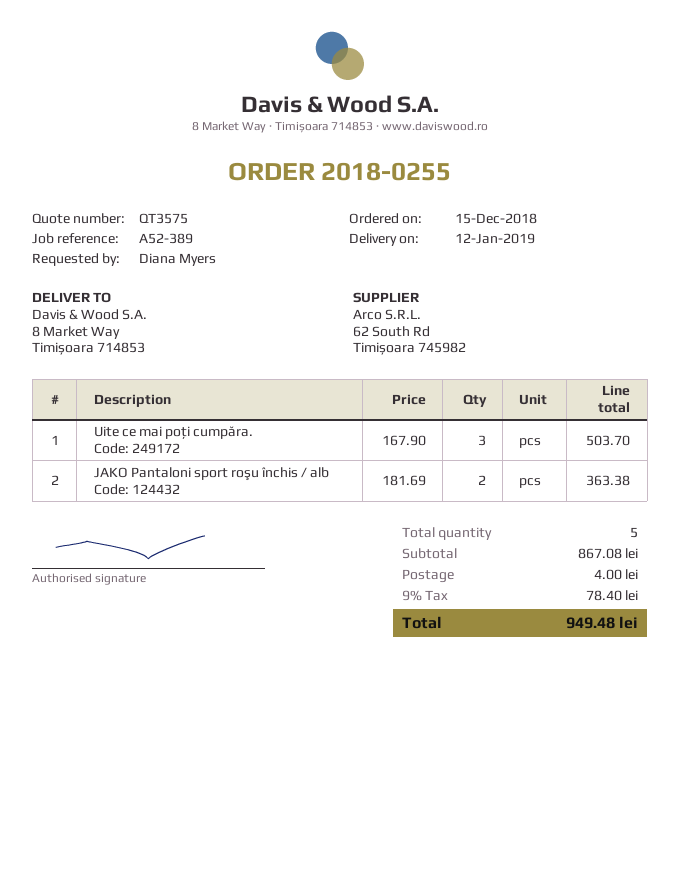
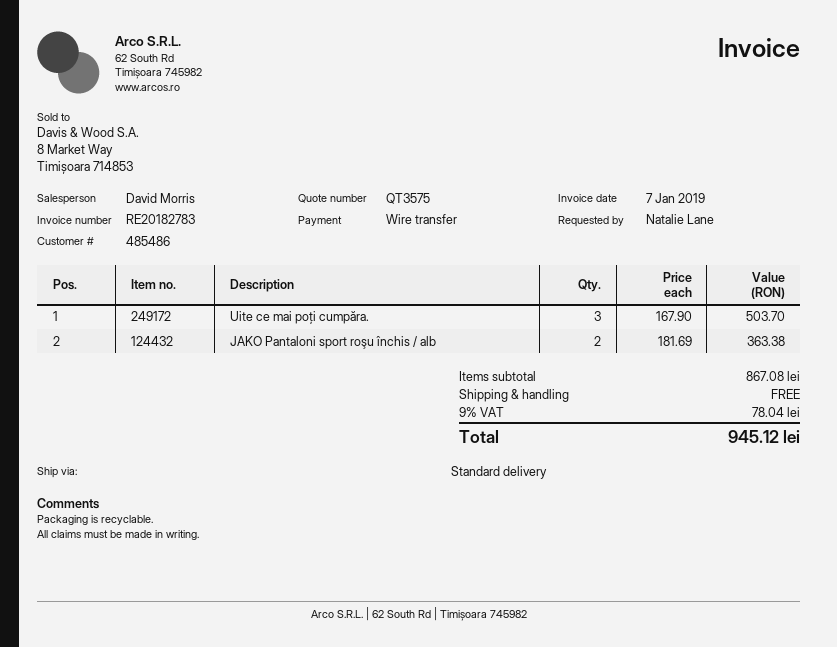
ordered by: Diana Myers -> Natalie Lane
shipping: 4.00 -> 0.00
tax: 9% = 78.40 -> 9% = 78.04
total: 949.48 -> 945.12

